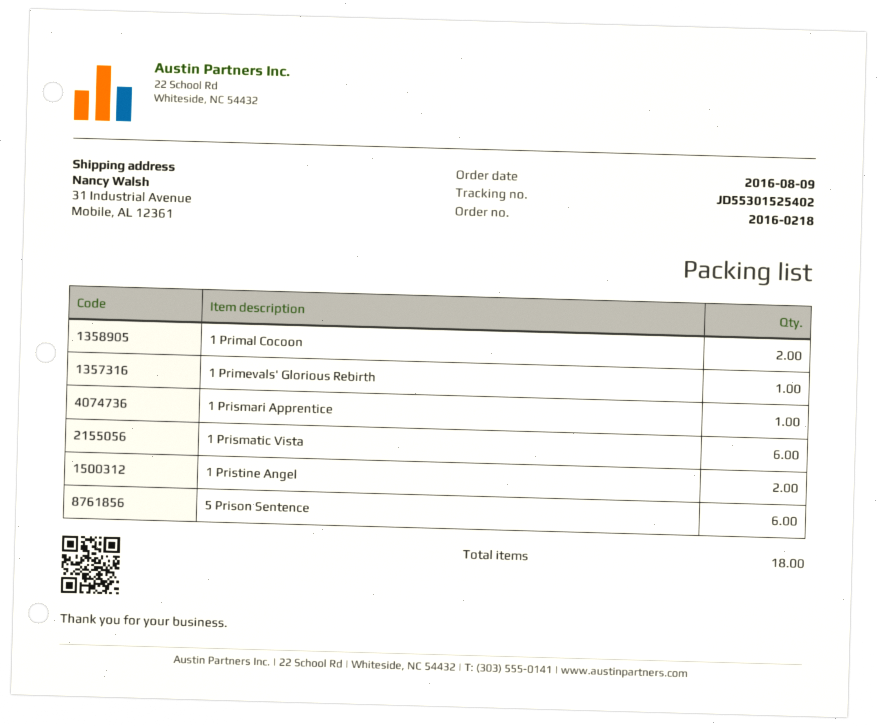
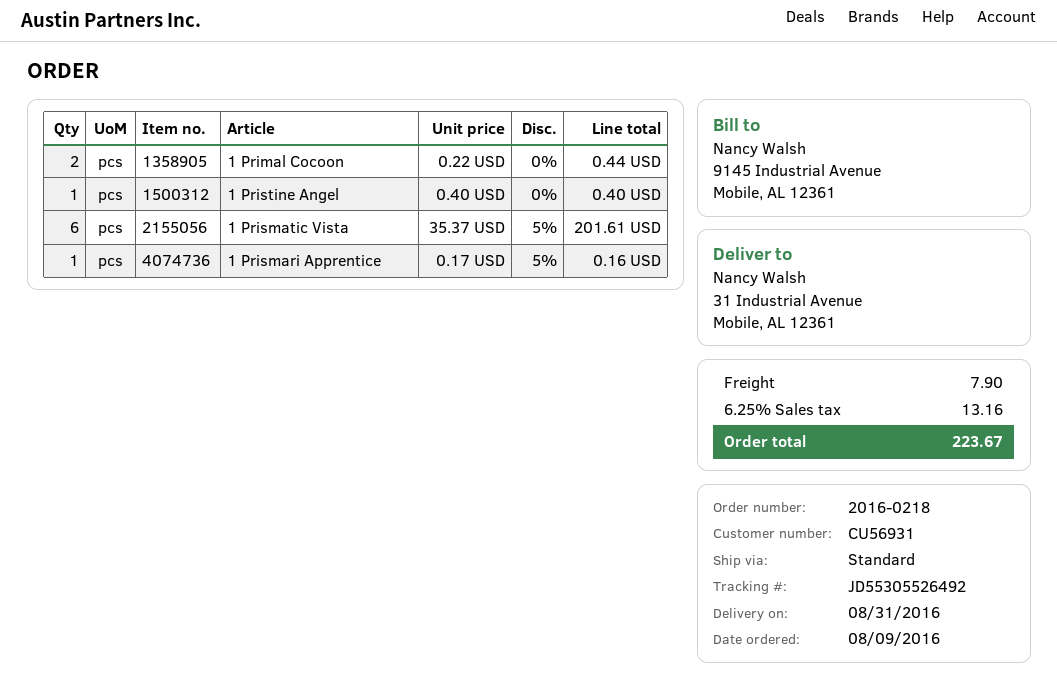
tracking number: JD55301525402 -> JD55305526492
1 Primevals' Glorious Rebirth: 1 -> none
1 Pristine Angel: 2 -> 1
5 Prison Sentence: 6 -> none

